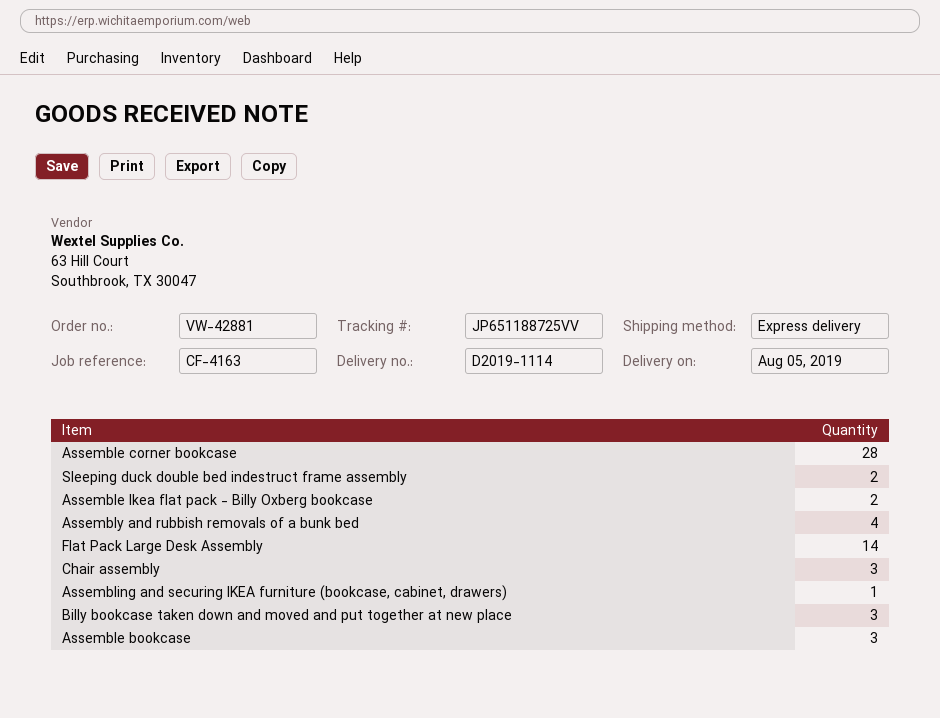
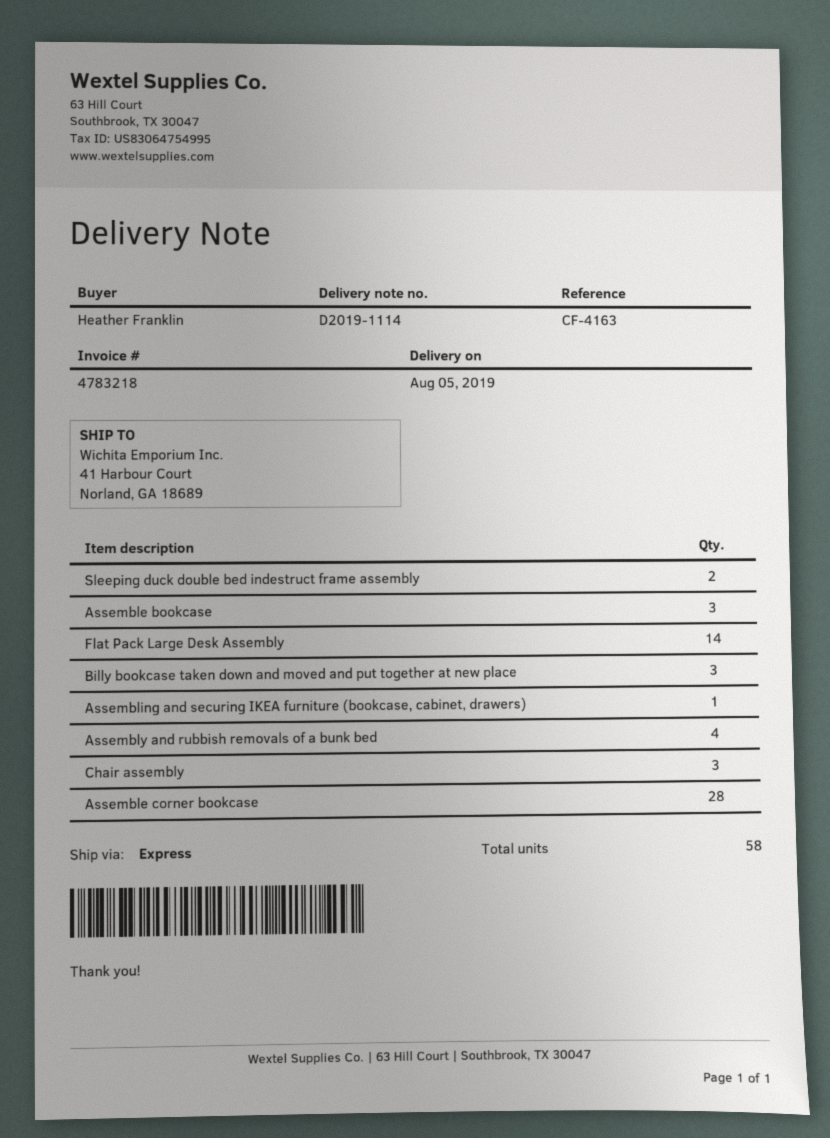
Assemble Ikea flat pack - Billy Oxberg bookcase: 2 -> none

